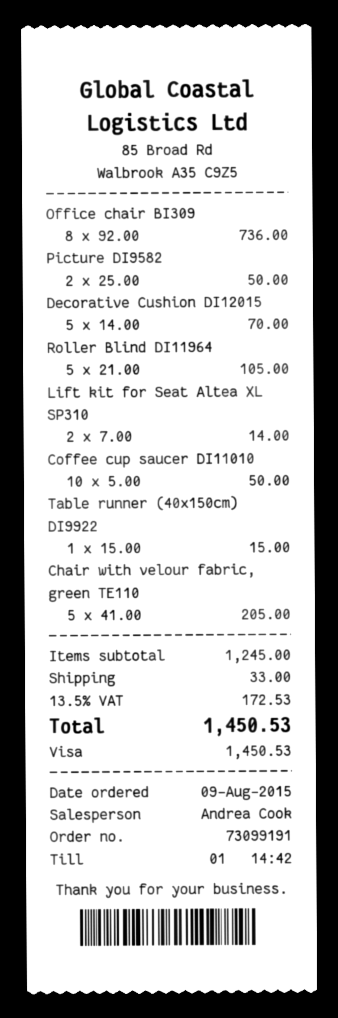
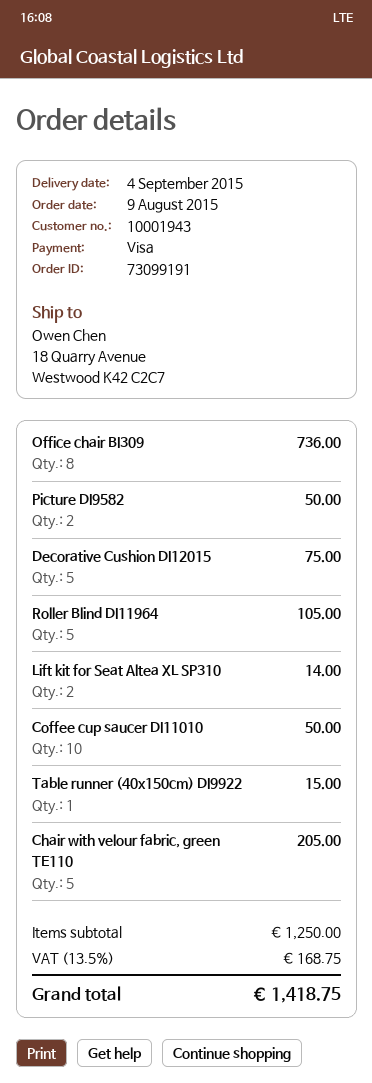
Decorative Cushion DI12015: 5 for 70.00 -> 5 for 75.00
subtotal: 1245.00 -> 1250.00
shipping: 33.00 -> none
tax: 13.5% = 172.53 -> 13.5% = 168.75
total: 1450.53 -> 1418.75

